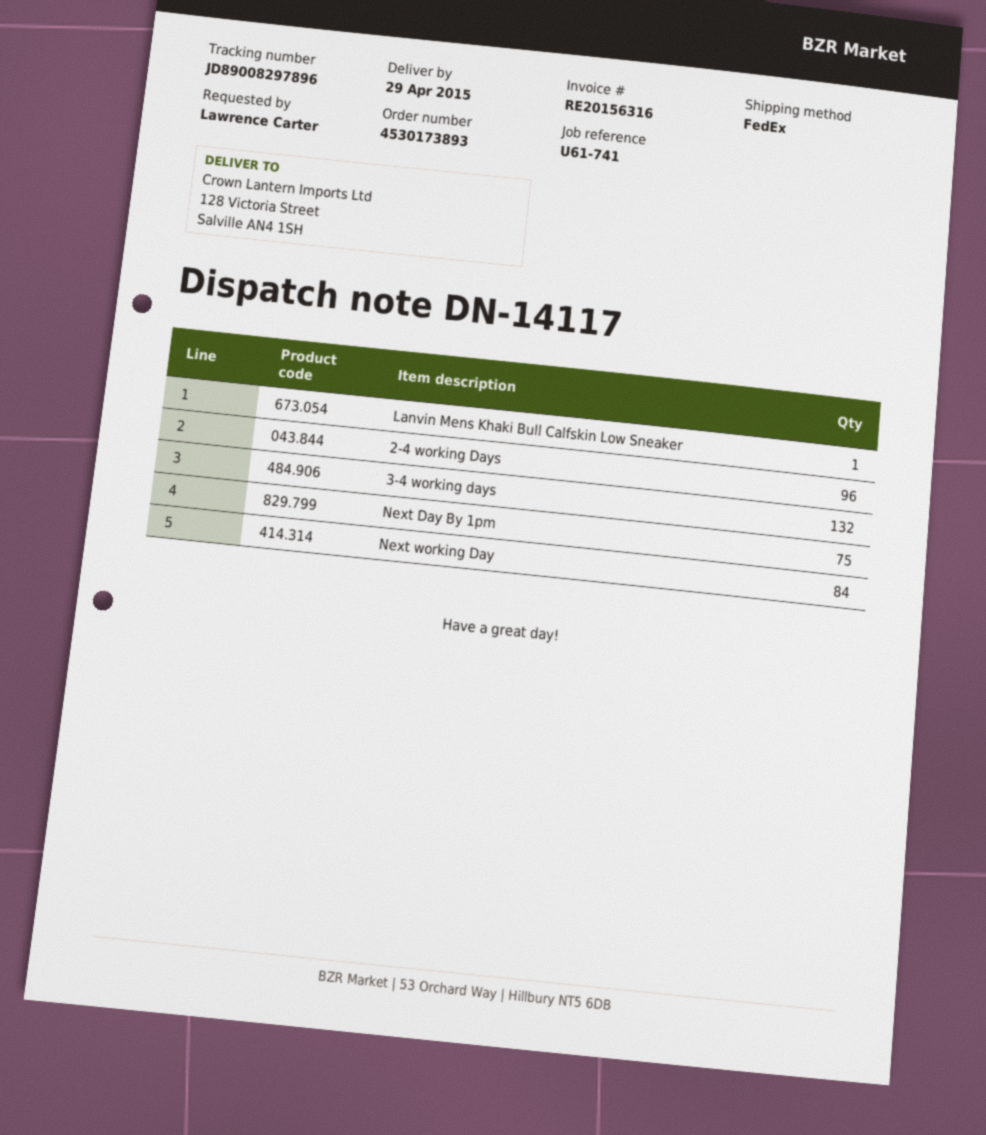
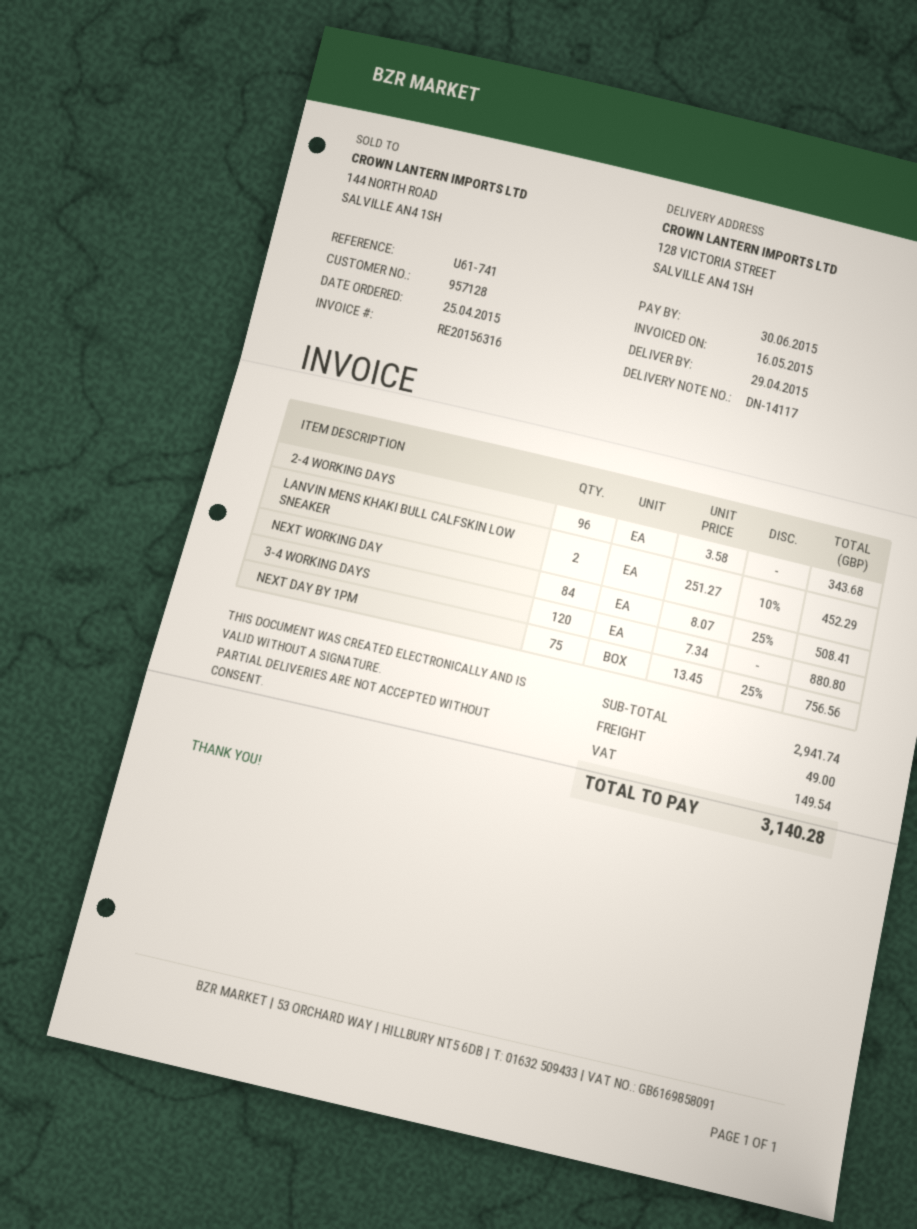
Lanvin Mens Khaki Bull Calfskin Low Sneaker: 1 -> 2
3-4 working days: 132 -> 120

